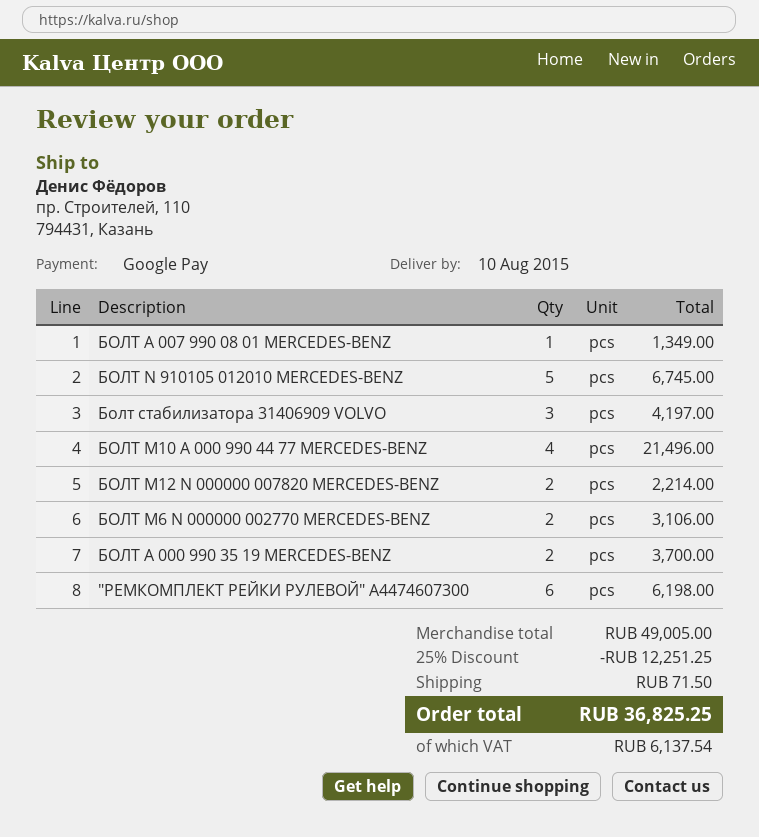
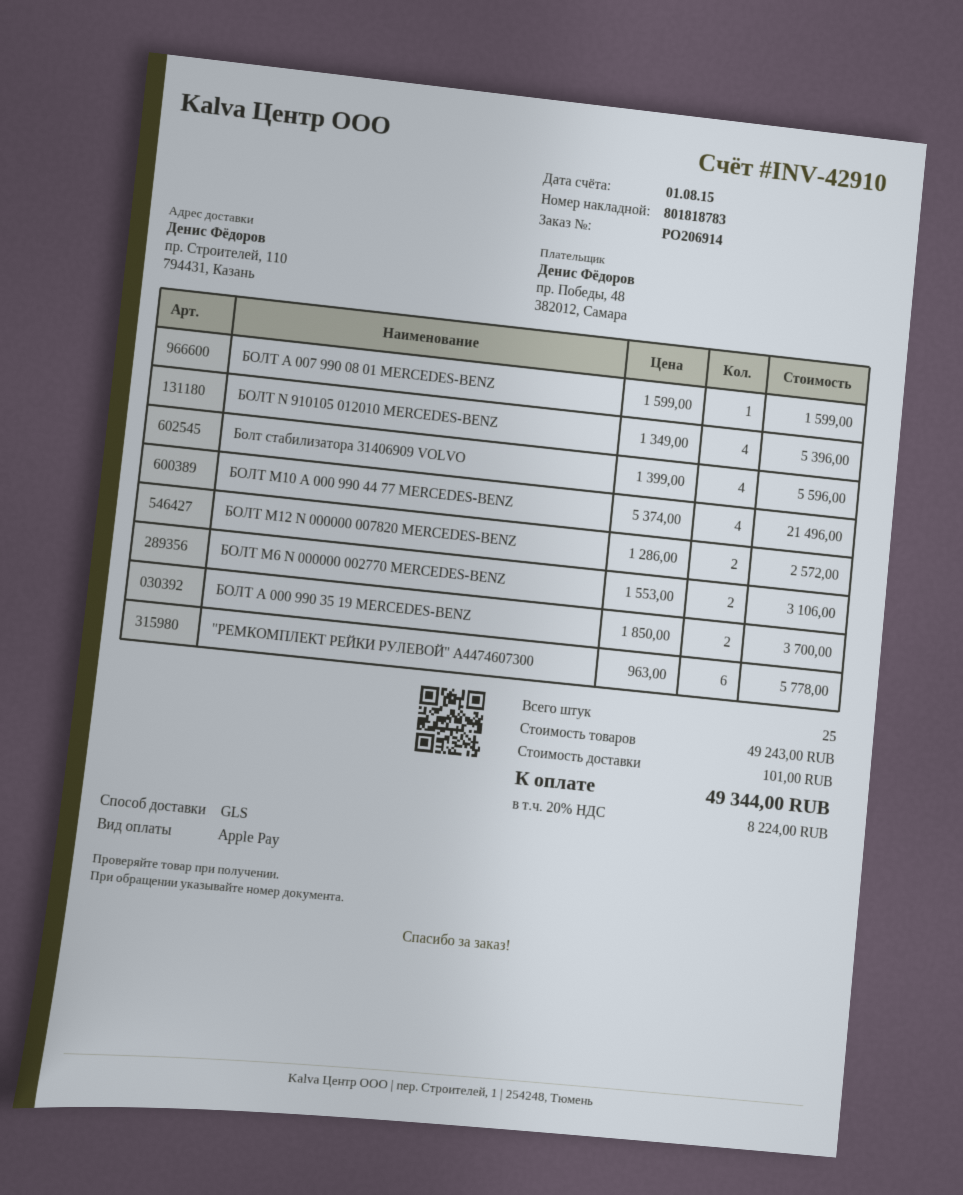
payment method: Google Pay -> Apple Pay
БОЛТ A 007 990 08 01 MERCEDES-BENZ: 1 for 1349.00 -> 1 for 1599.00
БОЛТ N 910105 012010 MERCEDES-BENZ: 5 for 6745.00 -> 4 for 5396.00
Болт стабилизатора 31406909 VOLVO: 3 for 4197.00 -> 4 for 5596.00
БОЛТ М12 N 000000 007820 MERCEDES-BENZ: 2 for 2214.00 -> 2 for 2572.00
"РЕМКОМПЛЕКТ РЕЙКИ РУЛЕВОЙ" A4474607300: 6 for 6198.00 -> 6 for 5778.00
subtotal: 49005.00 -> 49243.00
discount: 25% = 12251.25 -> none
shipping: 71.50 -> 101.00
tax: 6137.54 -> 8224.00
total: 36825.25 -> 49344.00

